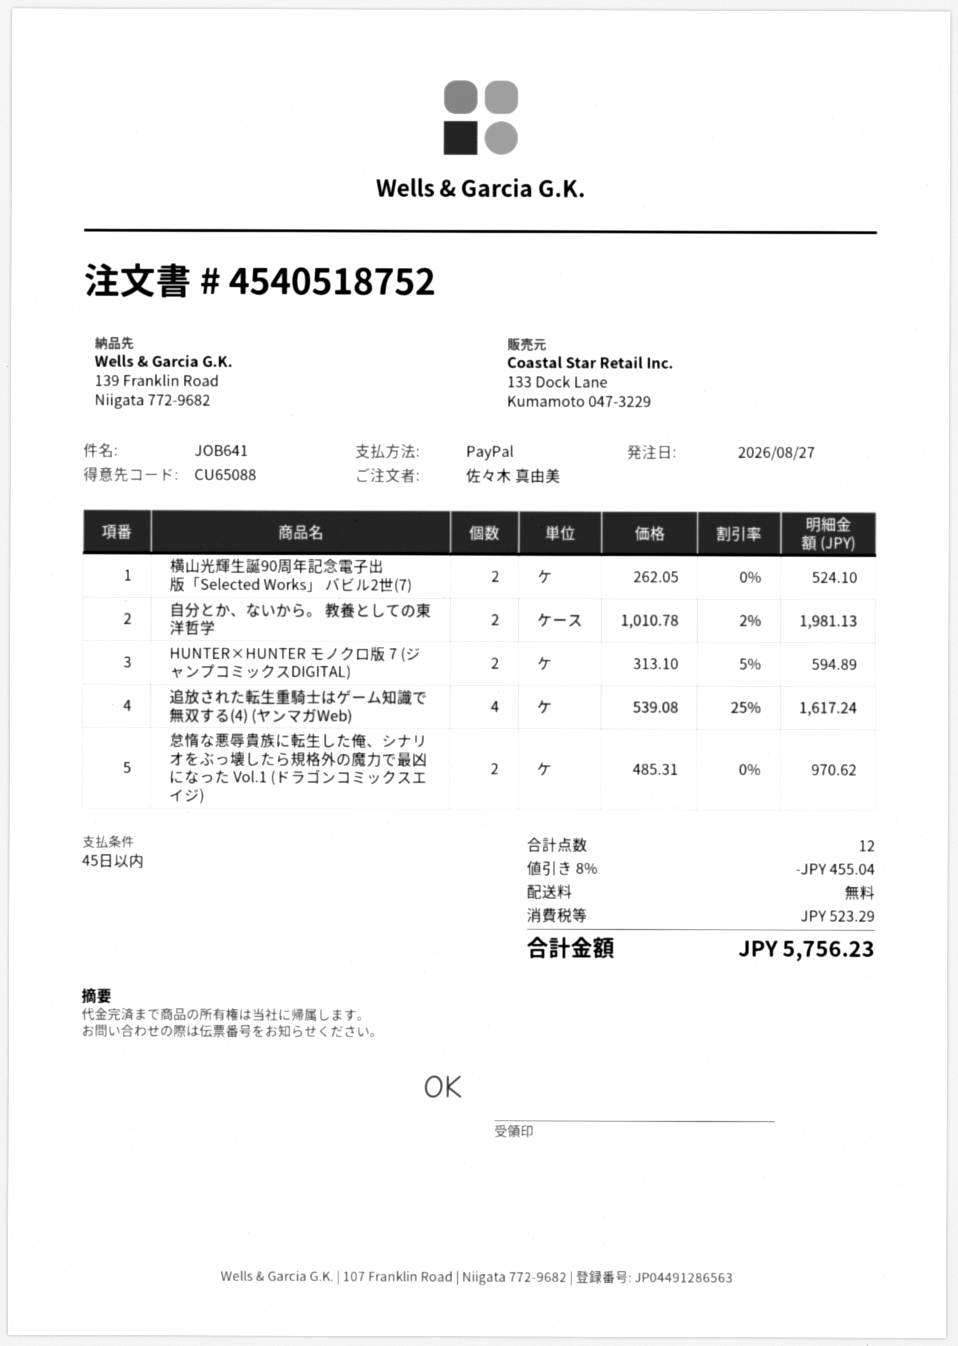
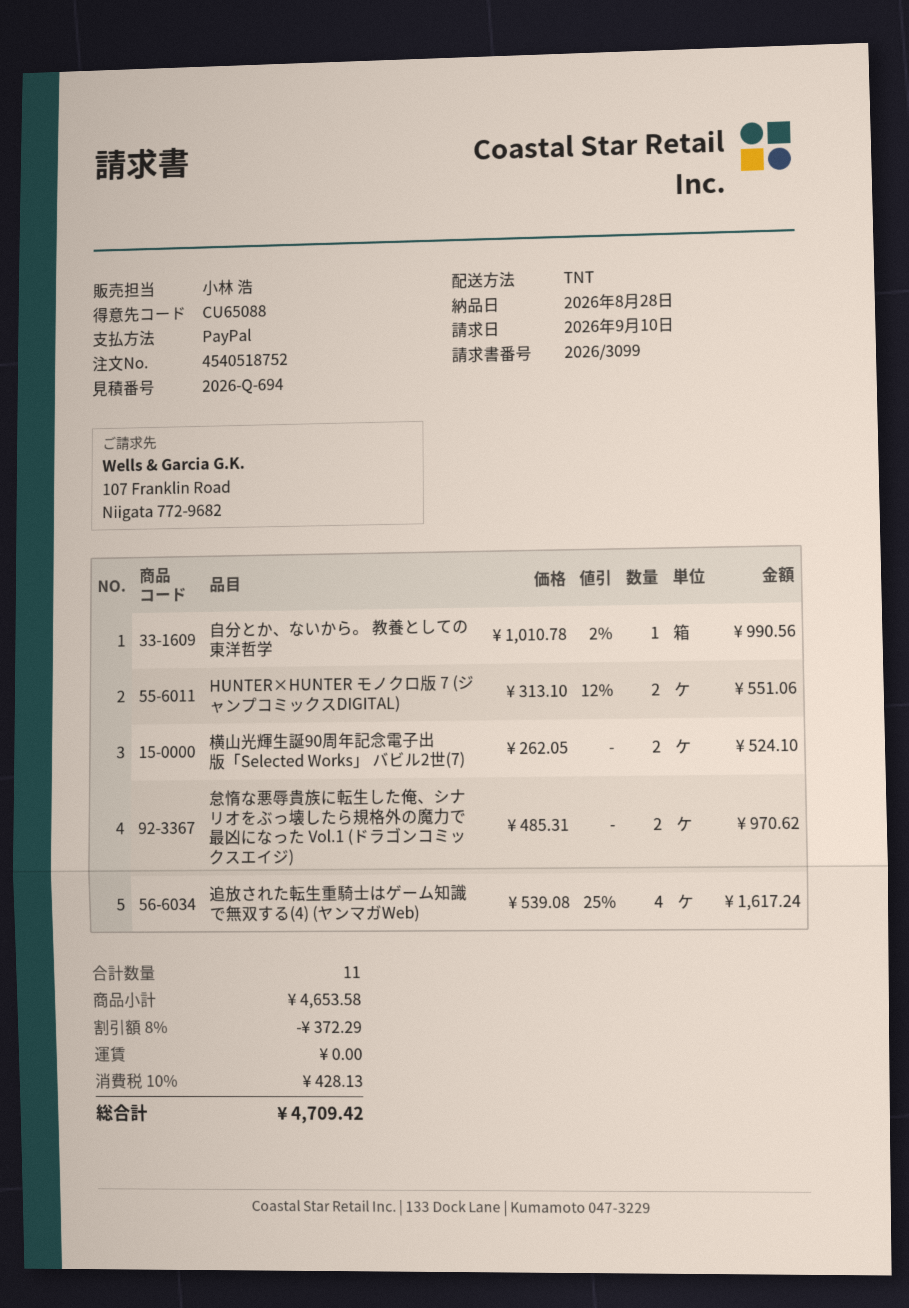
自分とか、ないから。 教養としての東洋哲学: 2 x 1010.78 - 2% = 1981.13 -> 1 x 1010.78 - 2% = 990.56
HUNTER×HUNTER モノクロ版 7 (ジャンプコミックスDIGITAL): 2 x 313.10 - 5% = 594.89 -> 2 x 313.10 - 12% = 551.06
total quantity: 12 -> 11
discount: 8% = 455.04 -> 8% = 372.29
tax: 523.29 -> 428.13
total: 5756.23 -> 4709.42

